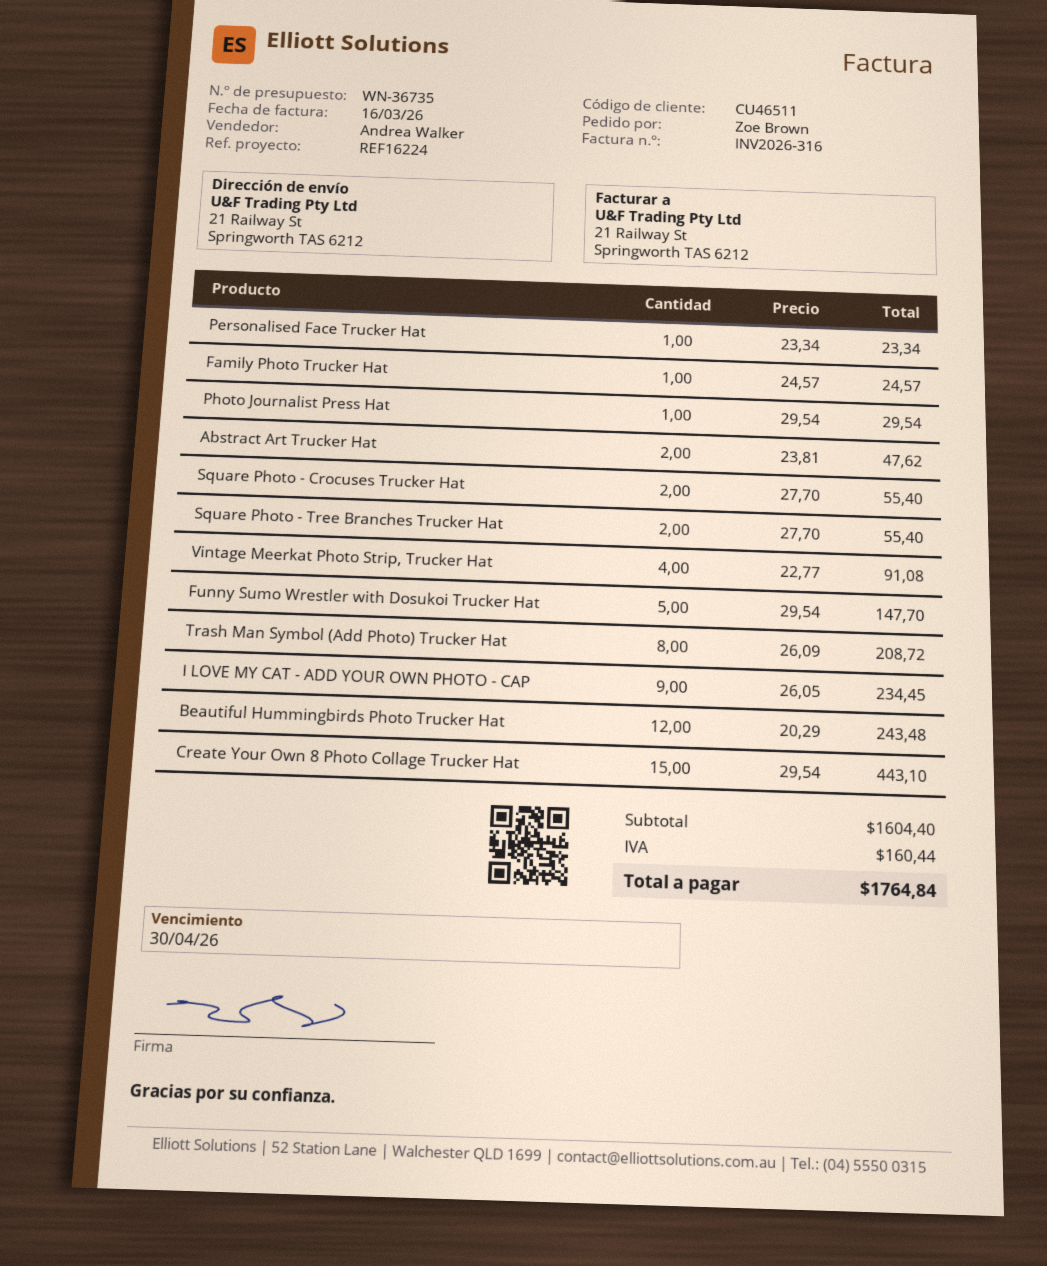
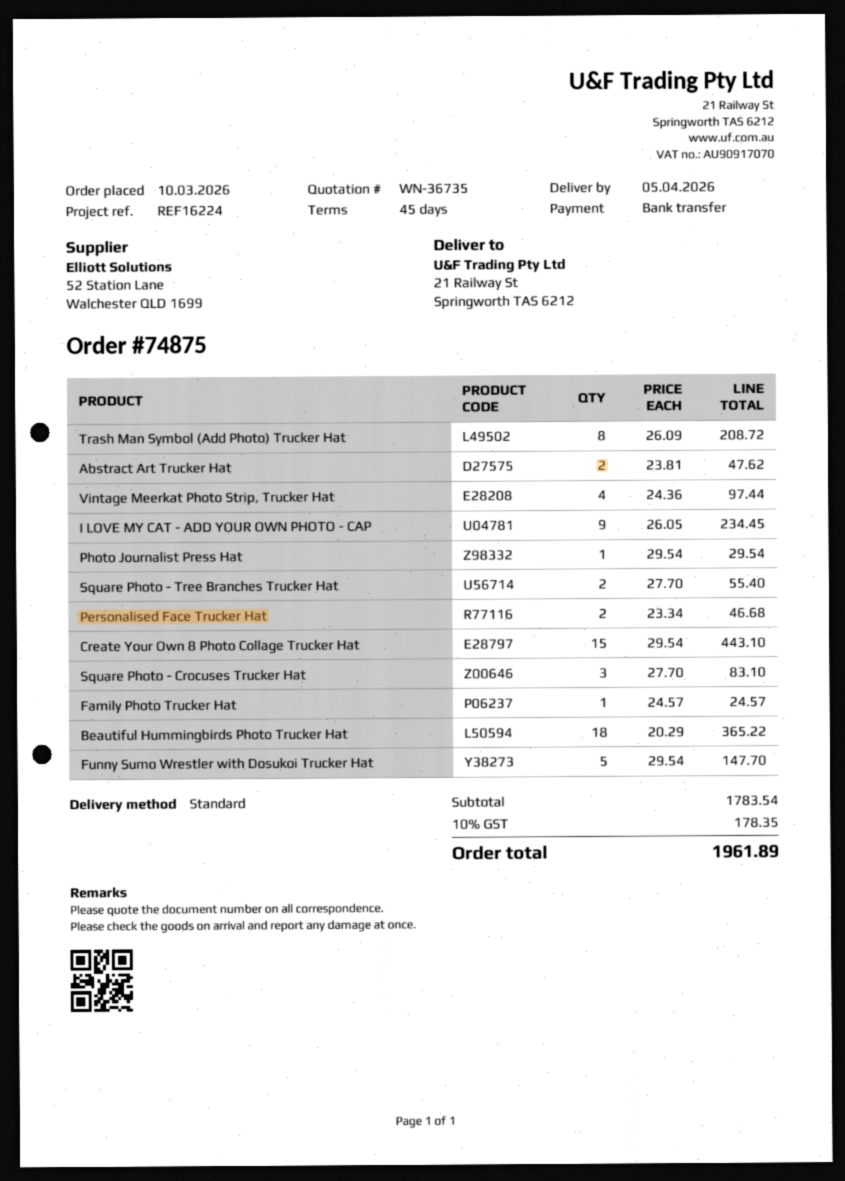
Personalised Face Trucker Hat: 1 x 23.34 = 23.34 -> 2 x 23.34 = 46.68
Square Photo - Crocuses Trucker Hat: 2 x 27.70 = 55.40 -> 3 x 27.70 = 83.10
Vintage Meerkat Photo Strip, Trucker Hat: 4 x 22.77 = 91.08 -> 4 x 24.36 = 97.44
Beautiful Hummingbirds Photo Trucker Hat: 12 x 20.29 = 243.48 -> 18 x 20.29 = 365.22
subtotal: 1604.40 -> 1783.54
tax: 160.44 -> 178.35
total: 1764.84 -> 1961.89

